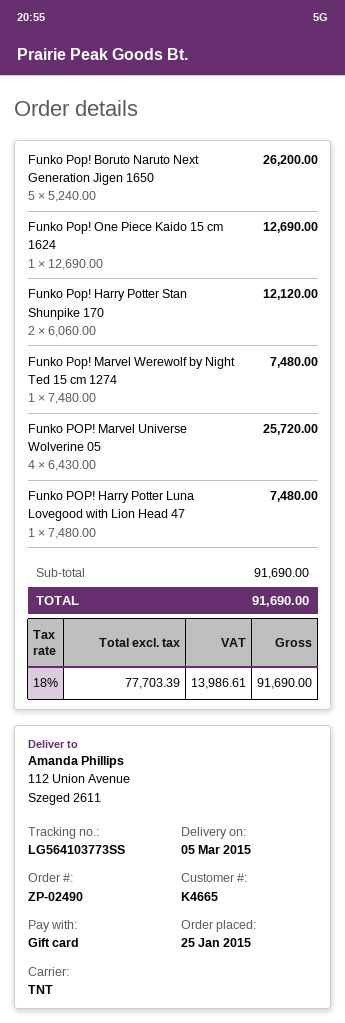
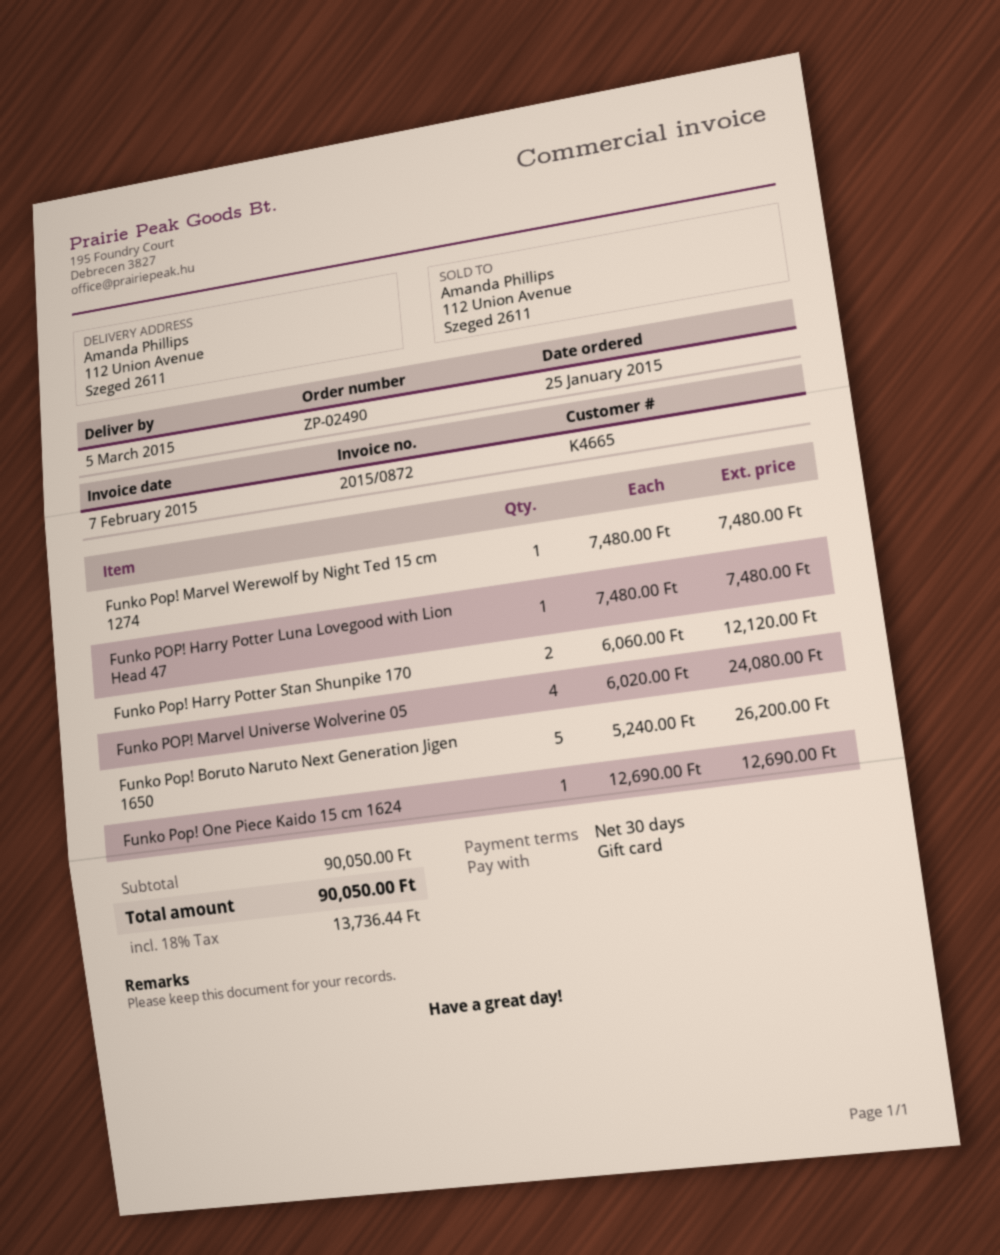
Funko POP! Marvel Universe Wolverine 05: 4 x 6430.00 = 25720.00 -> 4 x 6020.00 = 24080.00
subtotal: 91690.00 -> 90050.00
tax: 18% = 13986.61 -> 18% = 13736.44
total: 91690.00 -> 90050.00

